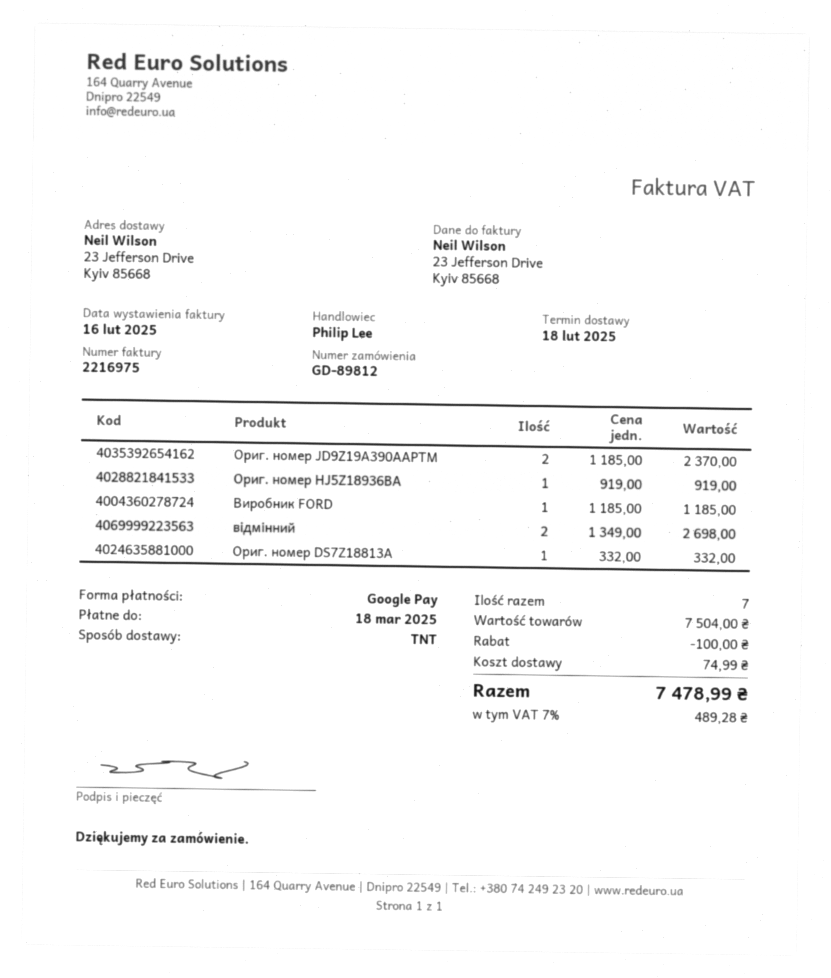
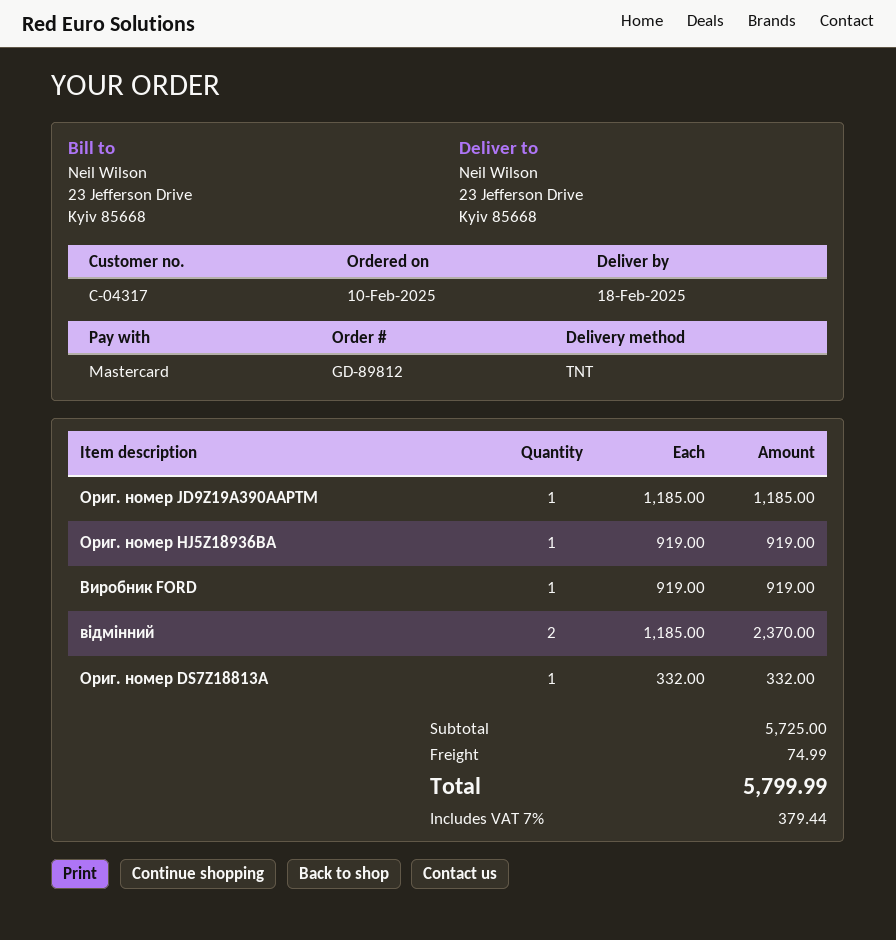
payment method: Google Pay -> Mastercard
Ориг. номер JD9Z19A390AAPTM: 2 x 1185.00 = 2370.00 -> 1 x 1185.00 = 1185.00
Виробник FORD: 1 x 1185.00 = 1185.00 -> 1 x 919.00 = 919.00
відмінний: 2 x 1349.00 = 2698.00 -> 2 x 1185.00 = 2370.00
subtotal: 7504.00 -> 5725.00
discount: 100.00 -> none
tax: 7% = 489.28 -> 7% = 379.44
total: 7478.99 -> 5799.99

